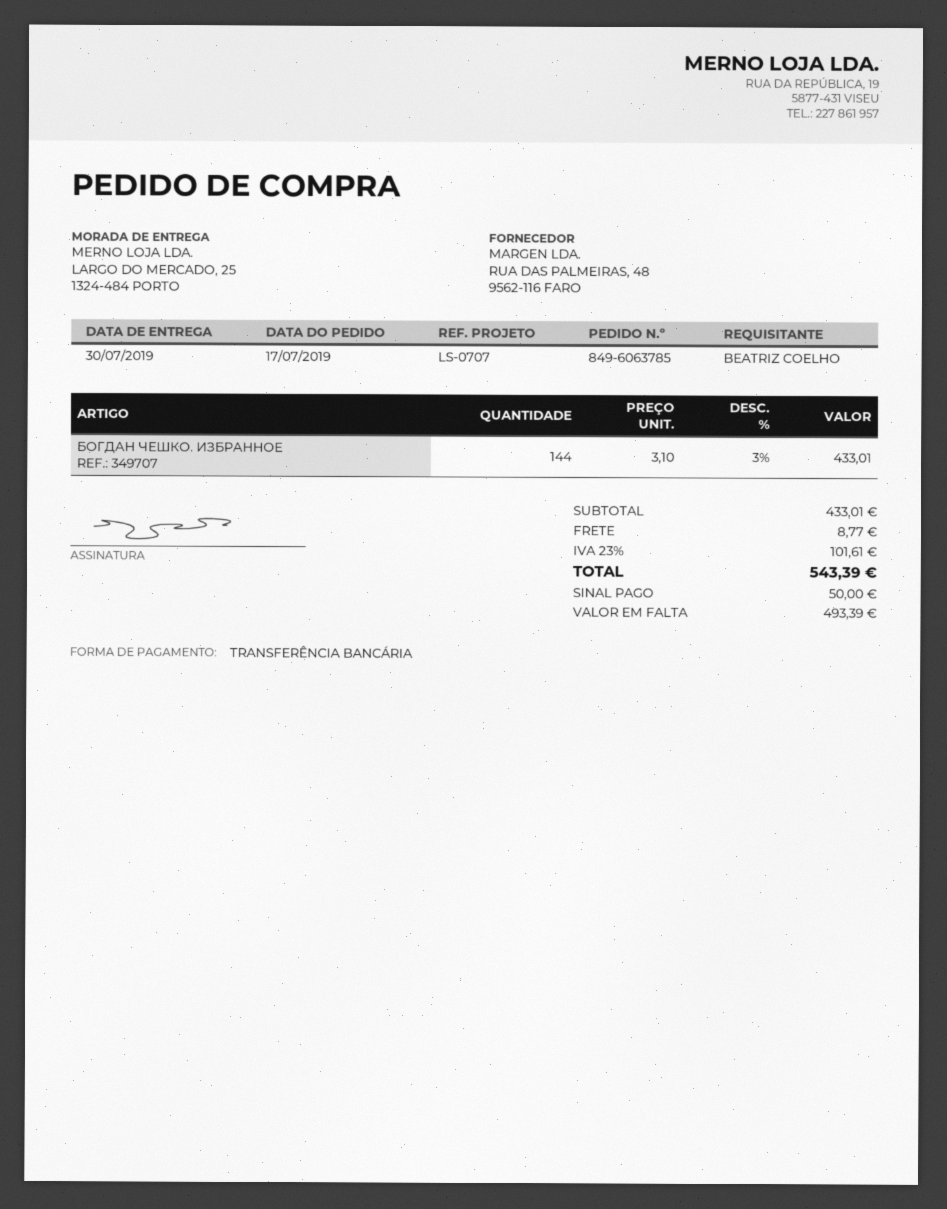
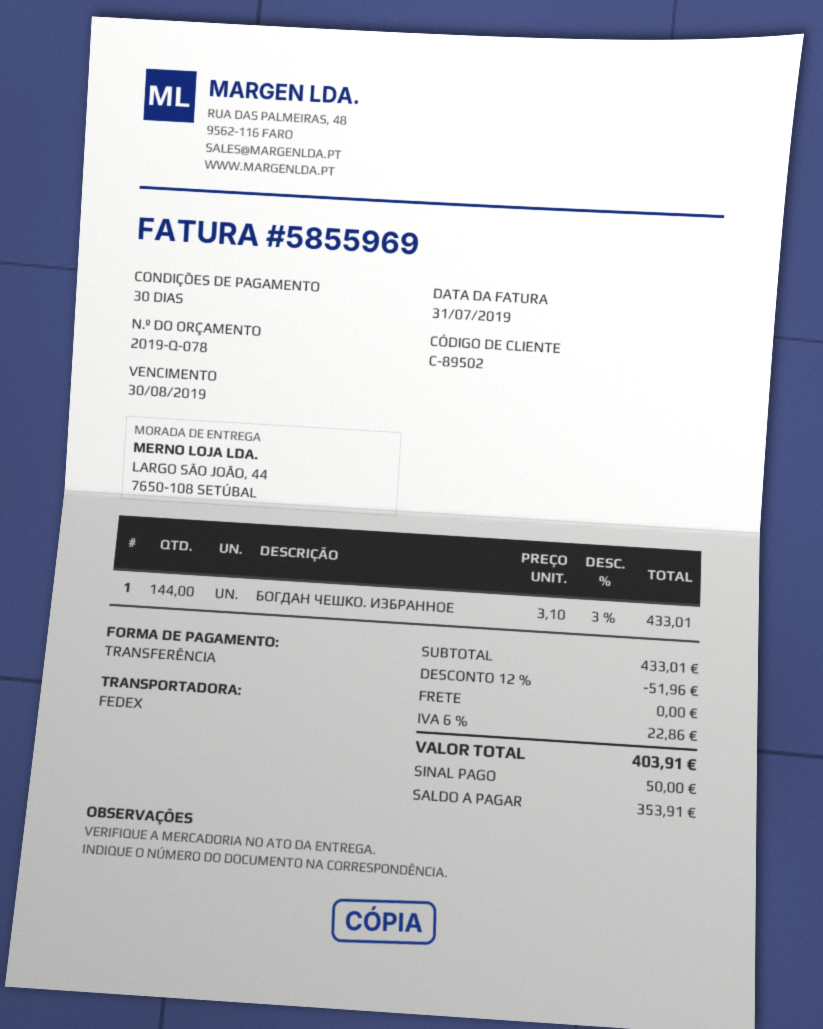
ship to: LARGO DO MERCADO, 25, 1324-484 PORTO -> LARGO SÃO JOÃO, 44, 7650-108 SETÚBAL
discount: none -> 12% = 51.96
shipping: 8.77 -> 0.00
tax: 23% = 101.61 -> 6% = 22.86
total: 543.39 -> 403.91
balance: 493.39 -> 353.91

